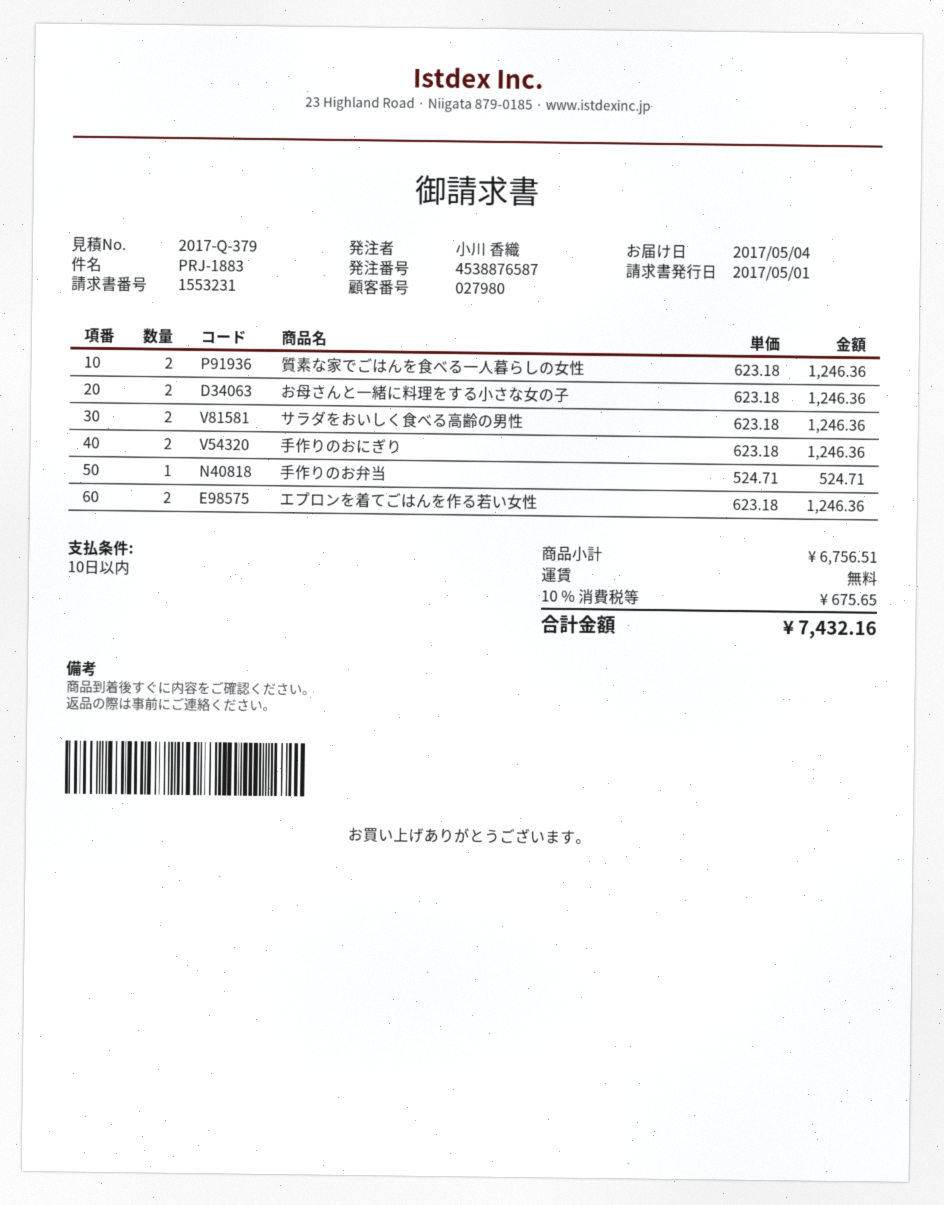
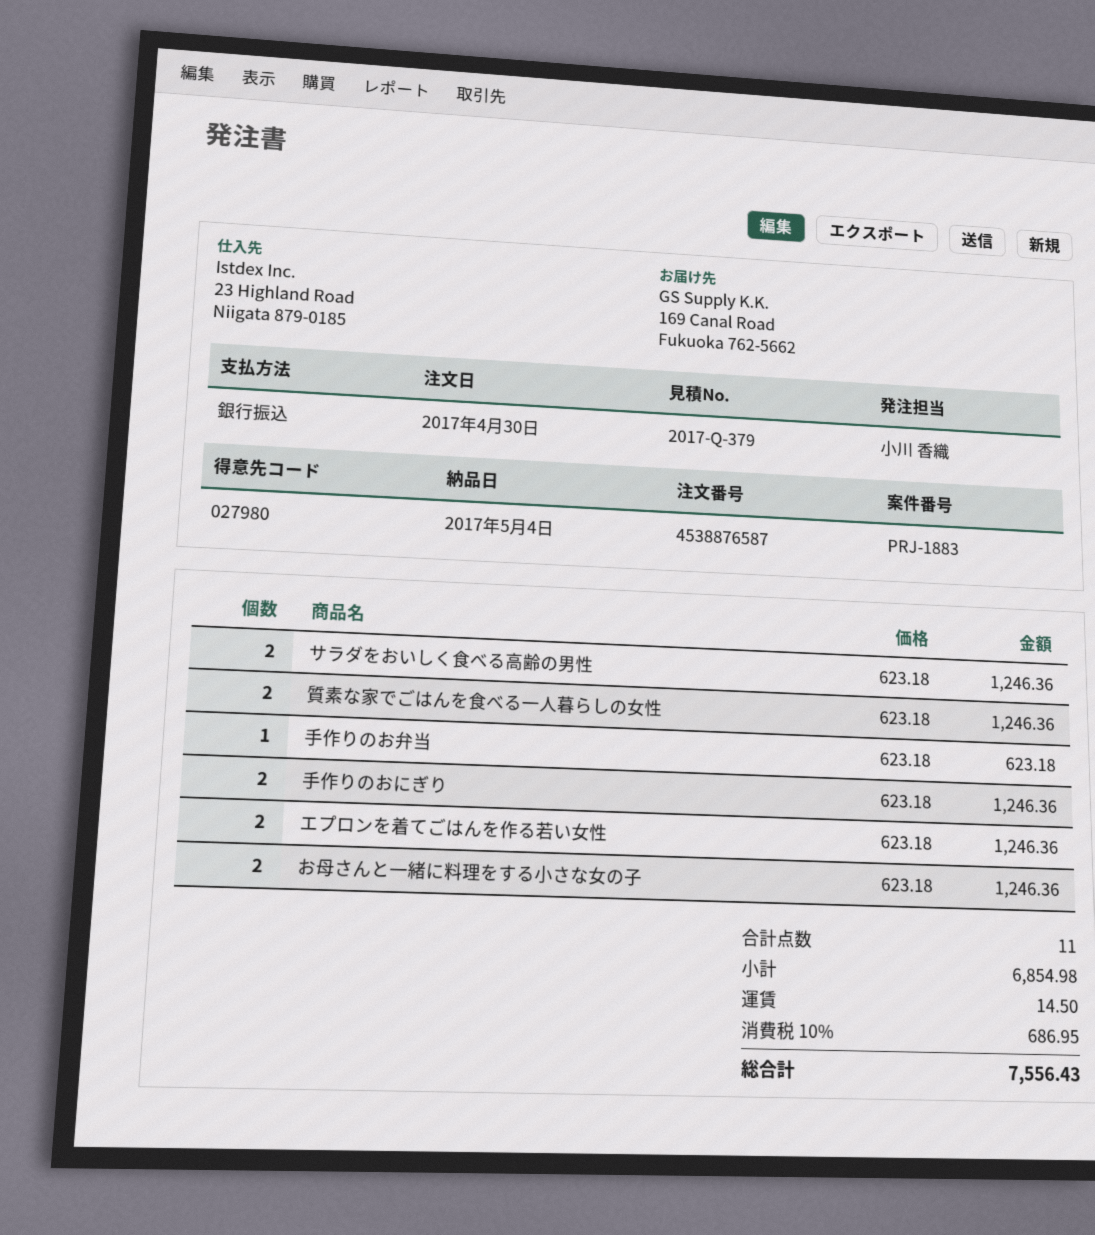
手作りのお弁当: 1 x 524.71 = 524.71 -> 1 x 623.18 = 623.18
subtotal: 6756.51 -> 6854.98
shipping: 0.00 -> 14.50
tax: 10% = 675.65 -> 10% = 686.95
total: 7432.16 -> 7556.43

